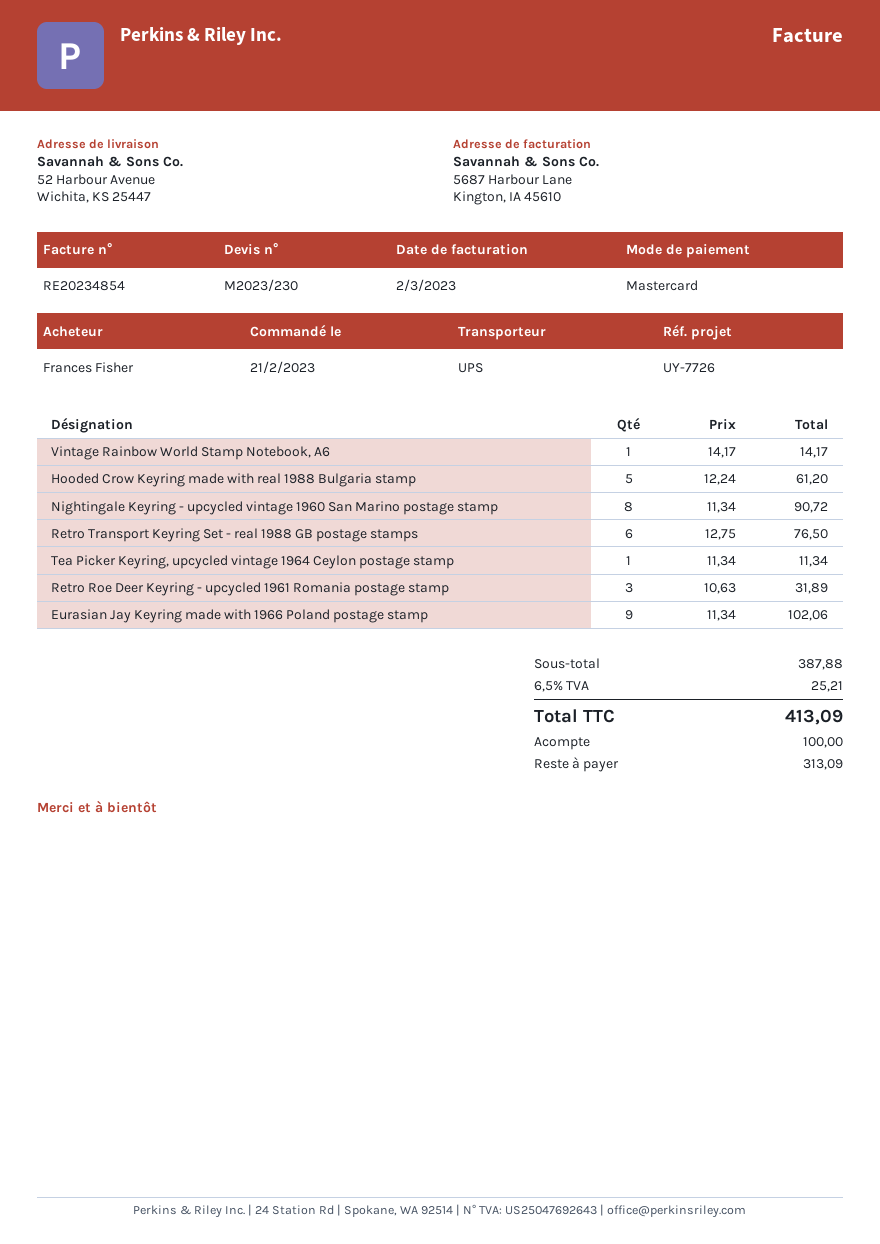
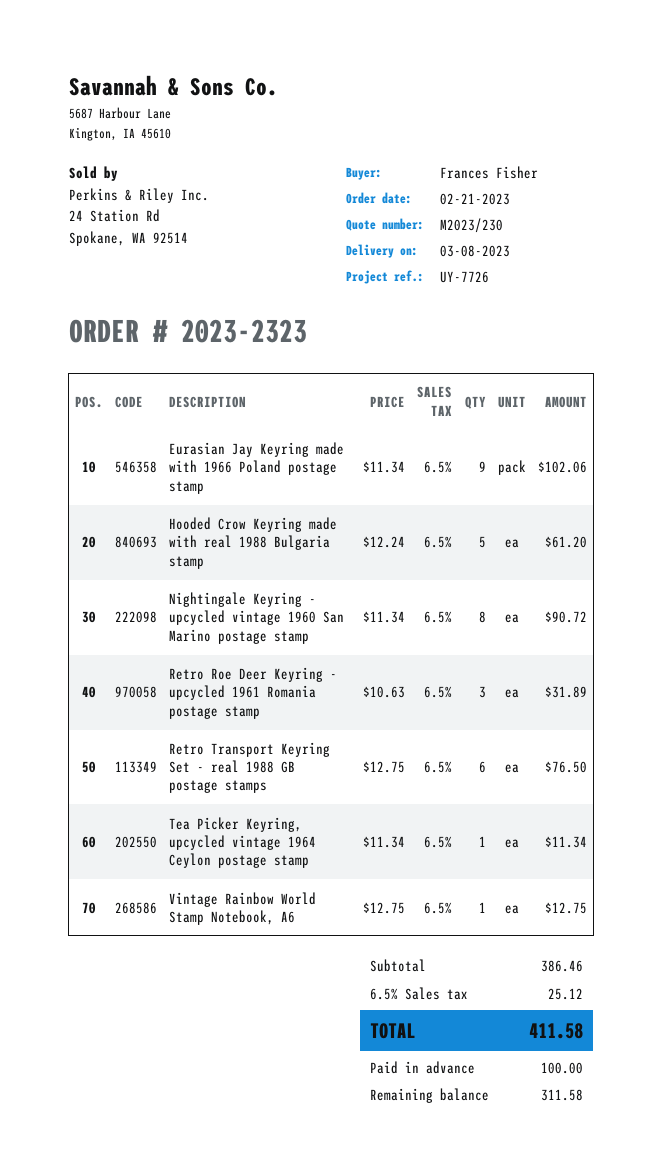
Vintage Rainbow World Stamp Notebook, A6: 1 x 14.17 = 14.17 -> 1 x 12.75 = 12.75
subtotal: 387.88 -> 386.46
tax: 6.5% = 25.21 -> 6.5% = 25.12
total: 413.09 -> 411.58
balance: 313.09 -> 311.58

